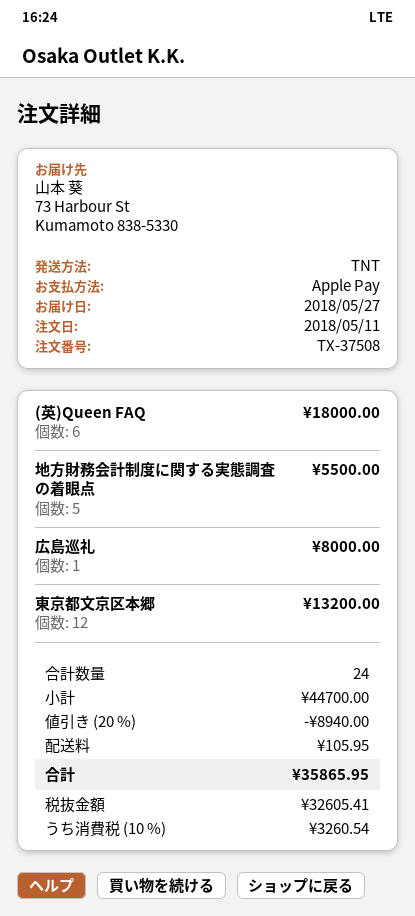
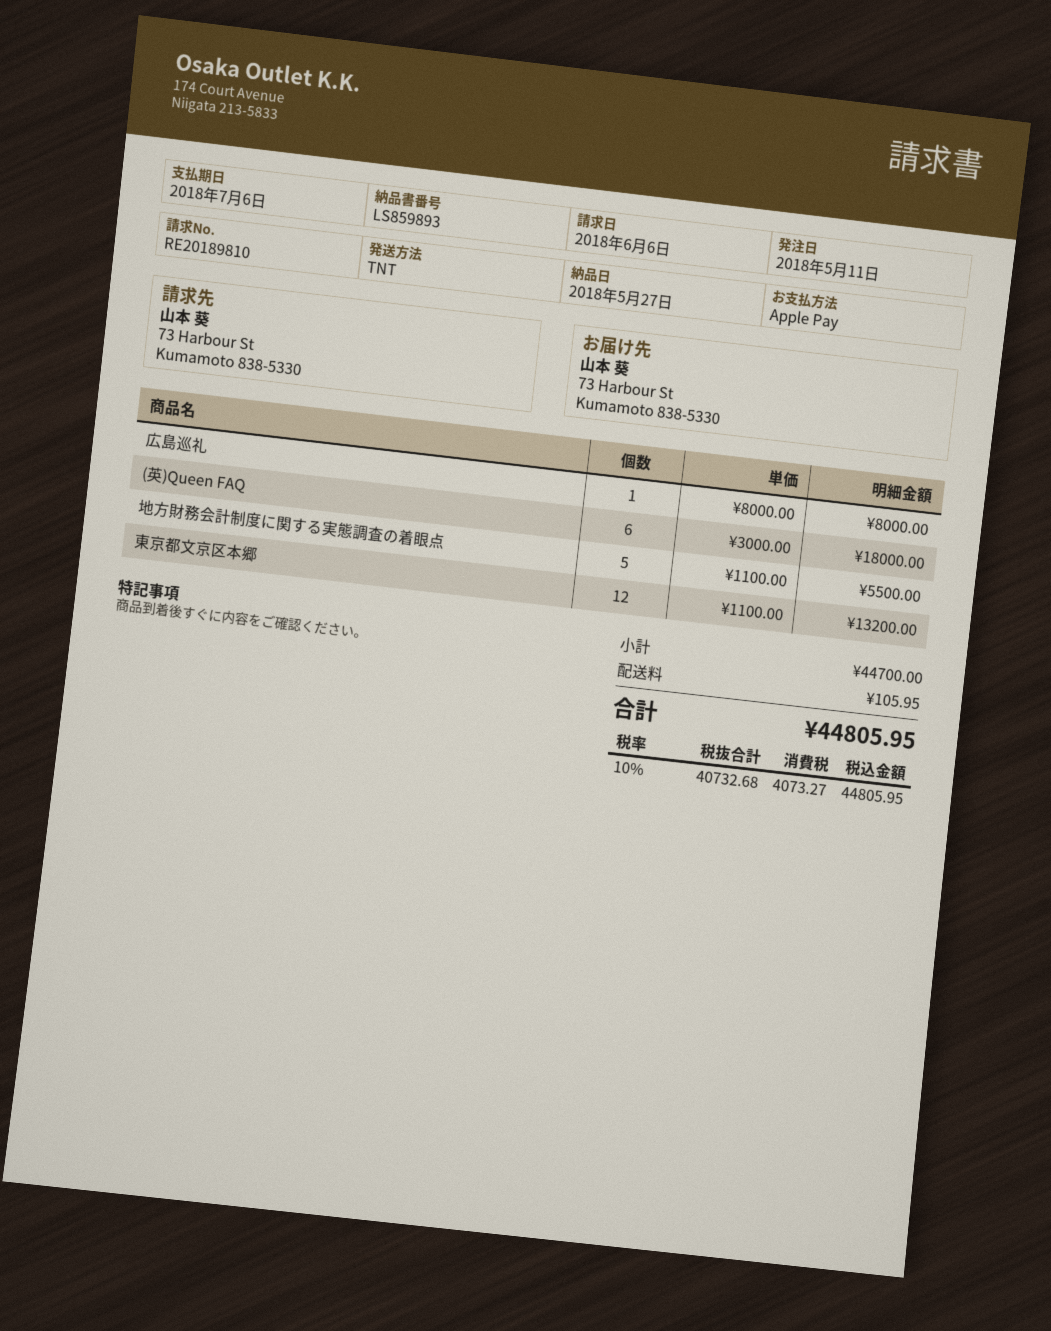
discount: 20% = 8940.00 -> none
net: 32605.41 -> 40732.68
tax: 10% = 3260.54 -> 10% = 4073.27
total: 35865.95 -> 44805.95

